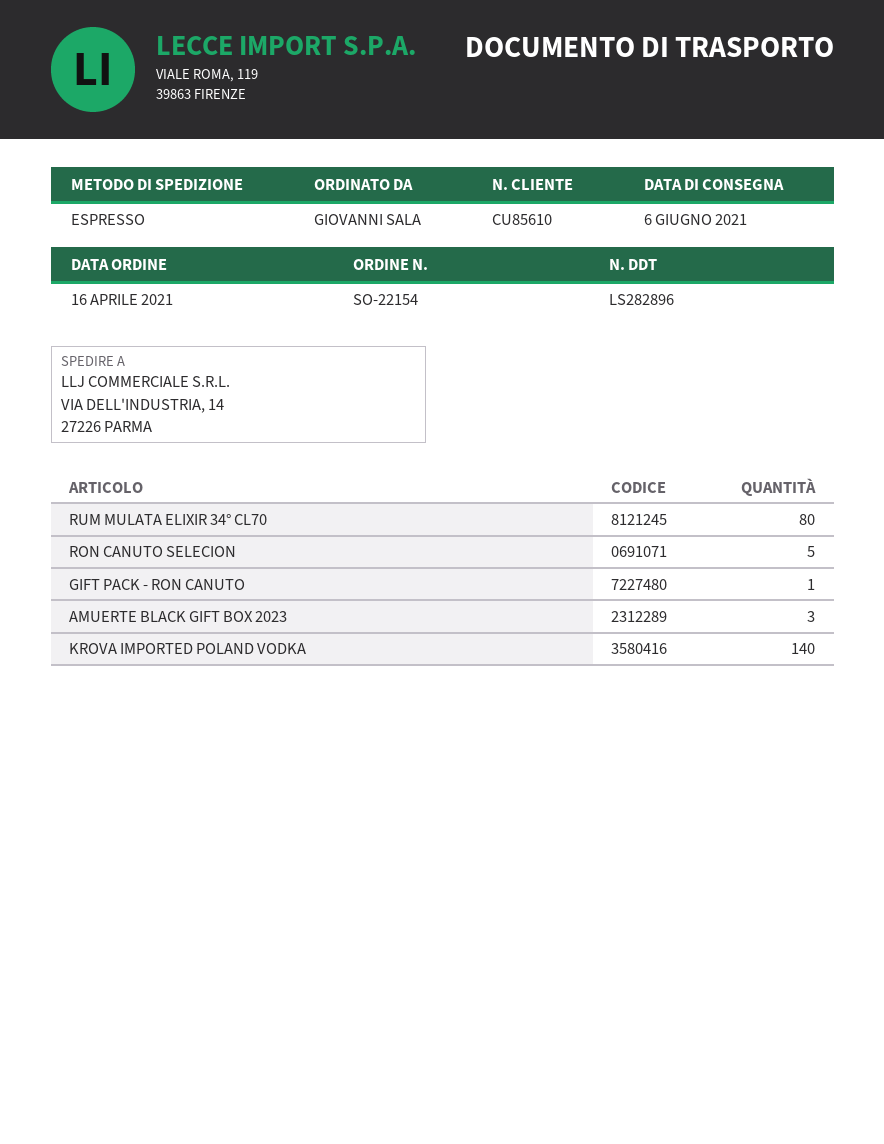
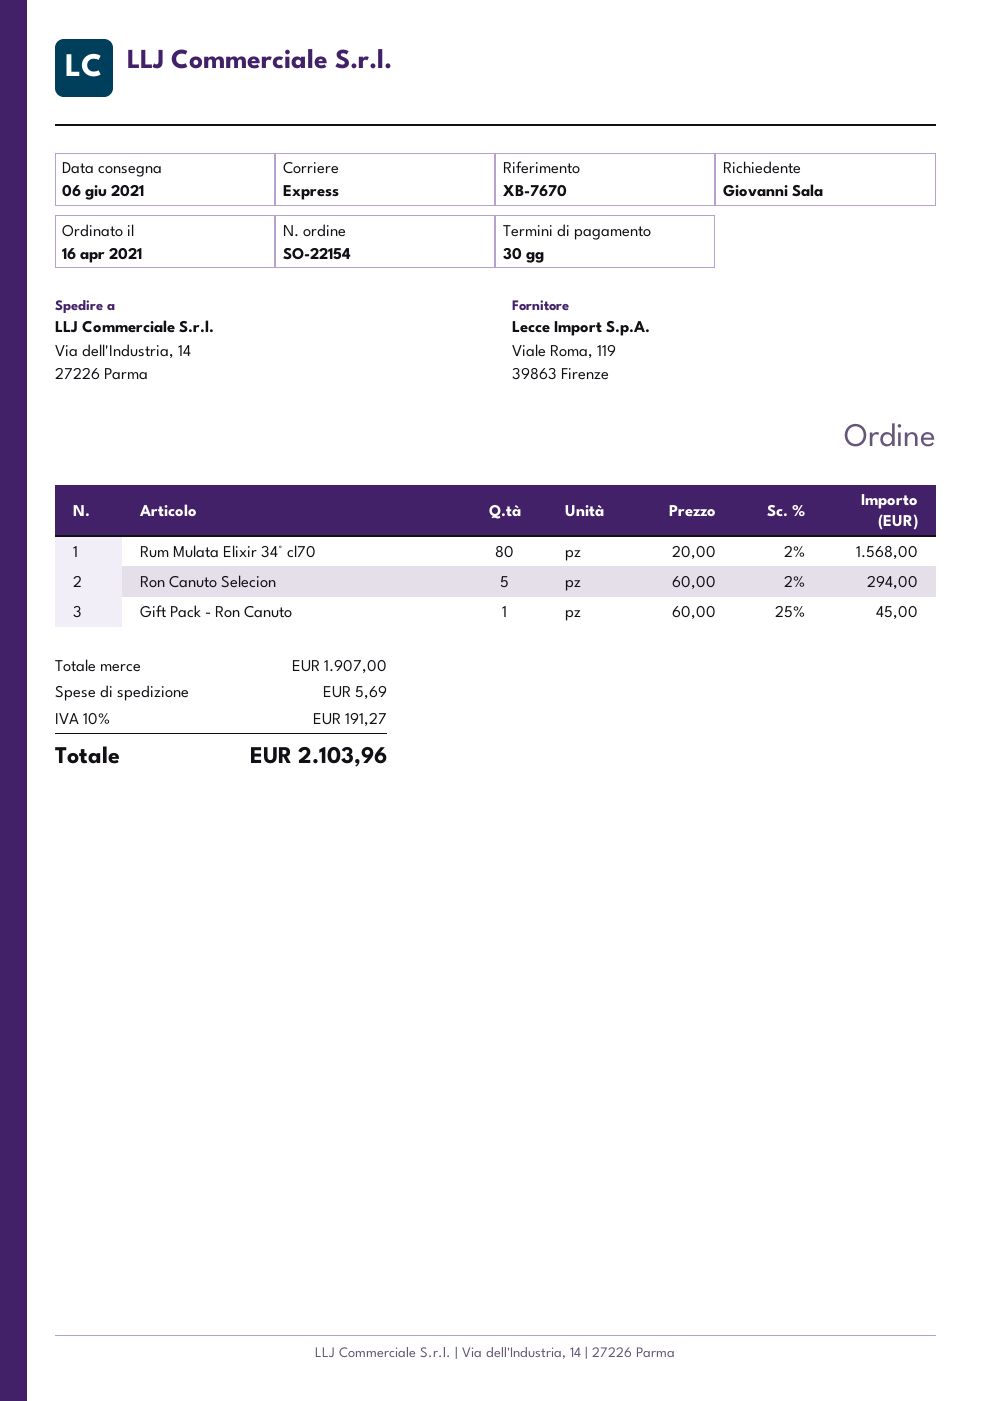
AMUERTE BLACK GIFT BOX 2023: 3 -> none
KROVA IMPORTED POLAND VODKA: 140 -> none

